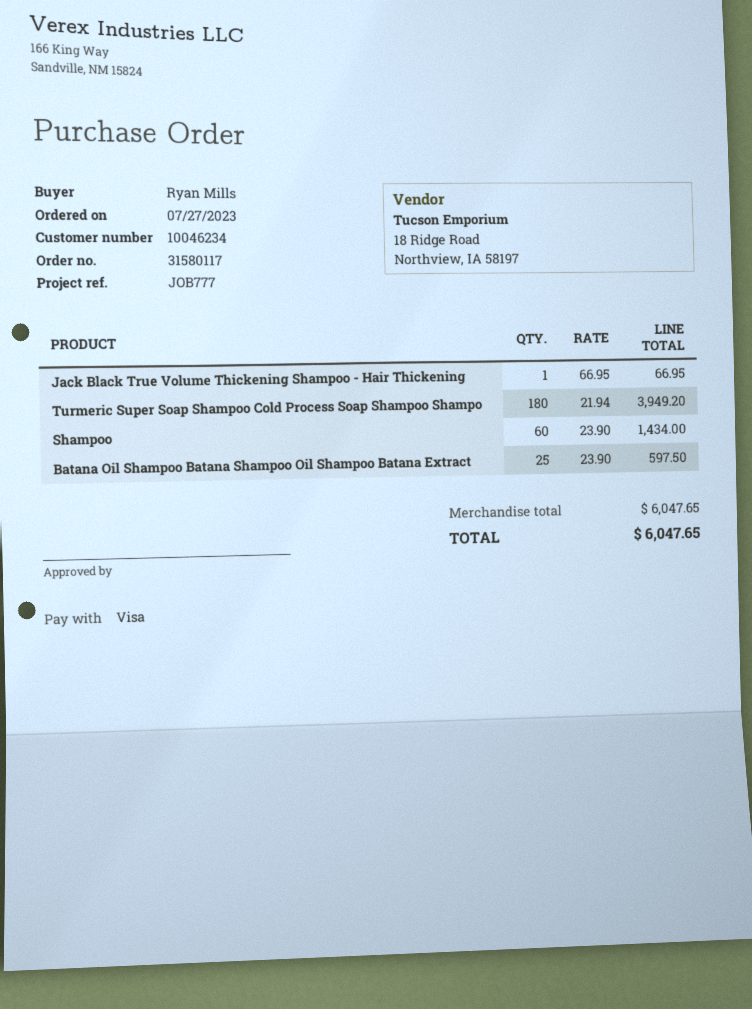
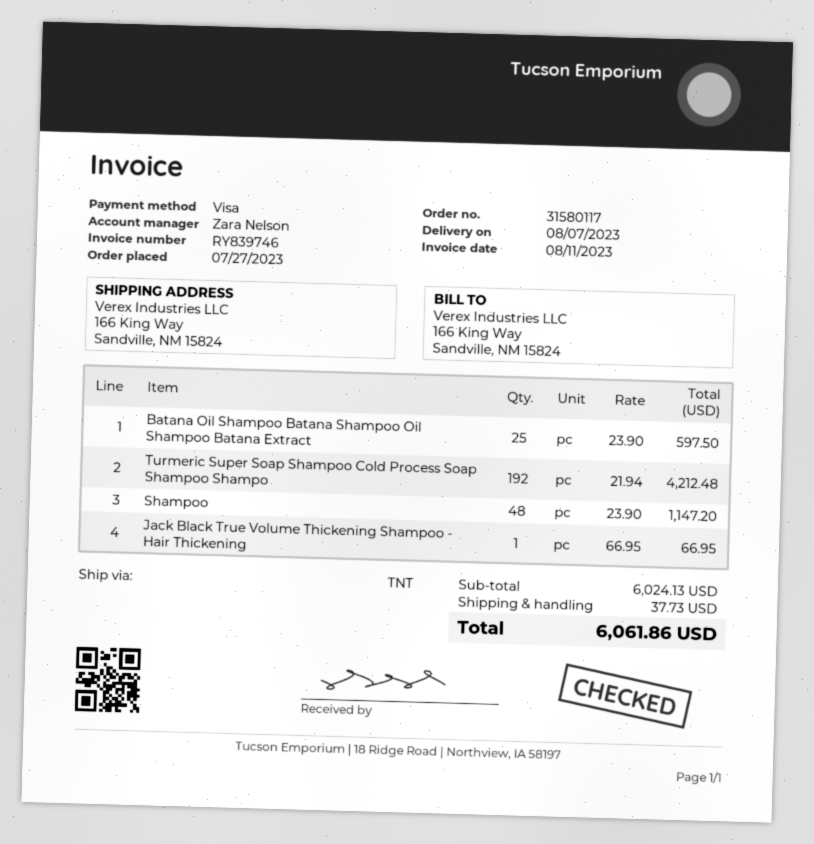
Turmeric Super Soap Shampoo Cold Process Soap Shampoo Shampo: 180 x 21.94 = 3949.20 -> 192 x 21.94 = 4212.48
Shampoo: 60 x 23.90 = 1434.00 -> 48 x 23.90 = 1147.20
subtotal: 6047.65 -> 6024.13
shipping: none -> 37.73
total: 6047.65 -> 6061.86

